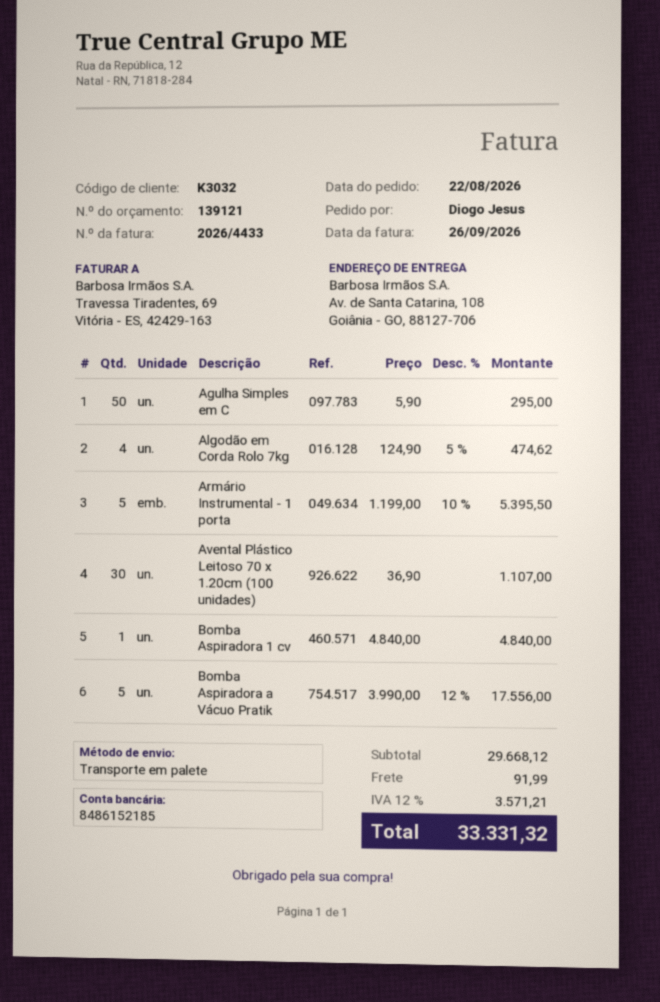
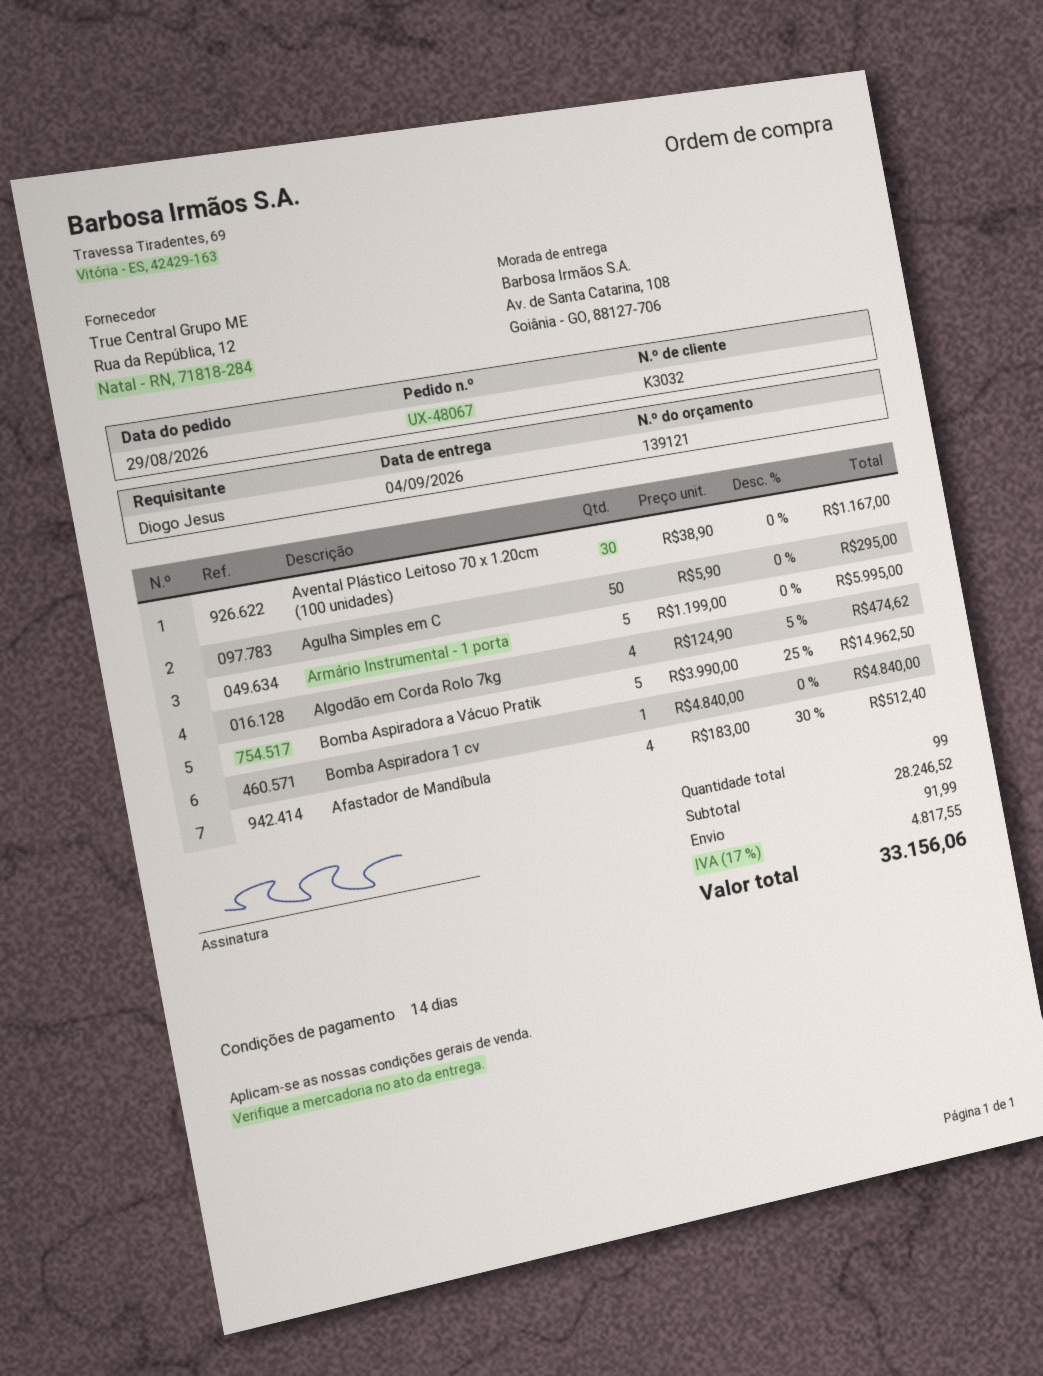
order date: 2026-08-22 -> 2026-08-29
Armário Instrumental - 1 porta: 5 x 1199.00 - 10% = 5395.50 -> 5 x 1199.00 = 5995.00
Avental Plástico Leitoso 70 x 1.20cm (100 unidades): 30 x 36.90 = 1107.00 -> 30 x 38.90 = 1167.00
Bomba Aspiradora a Vácuo Pratik: 5 x 3990.00 - 12% = 17556.00 -> 5 x 3990.00 - 25% = 14962.50
Afastador de Mandíbula: none -> 4 x 183.00 - 30% = 512.40
subtotal: 29668.12 -> 28246.52
tax: 12% = 3571.21 -> 17% = 4817.55
total: 33331.32 -> 33156.06

